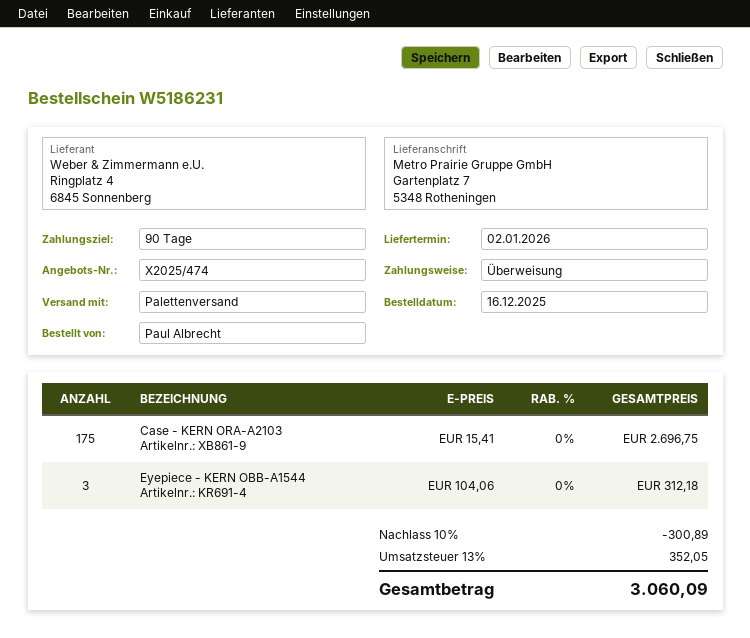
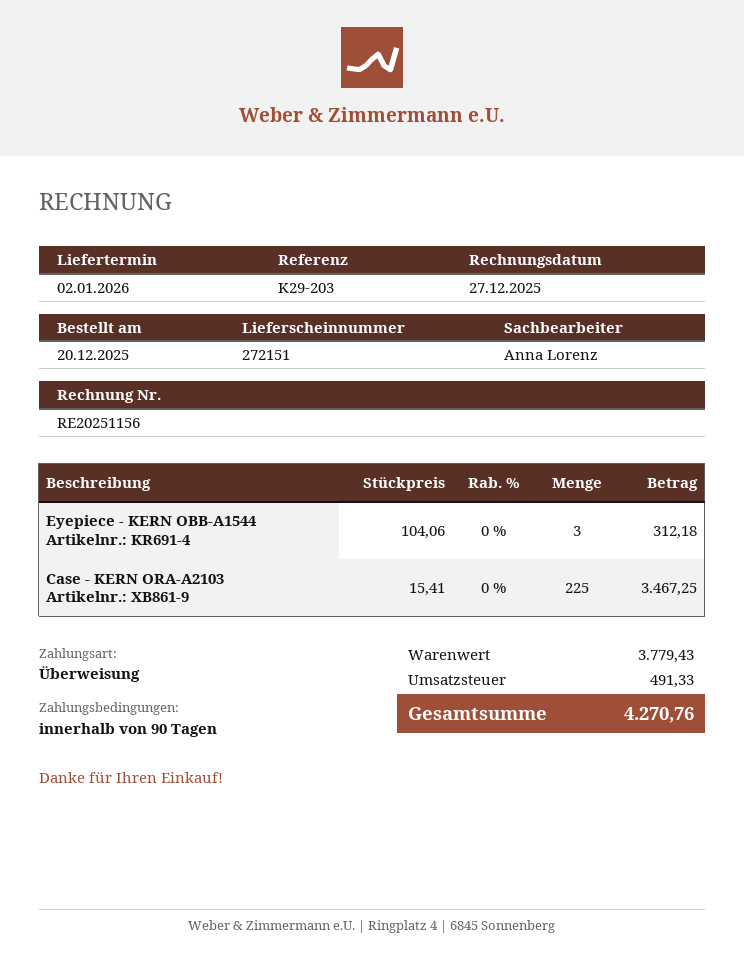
order date: 2025-12-16 -> 2025-12-20
Case - KERN ORA-A2103: 175 x 15.41 = 2696.75 -> 225 x 15.41 = 3467.25
discount: 10% = 300.89 -> none
tax: 352.05 -> 491.33
total: 3060.09 -> 4270.76

